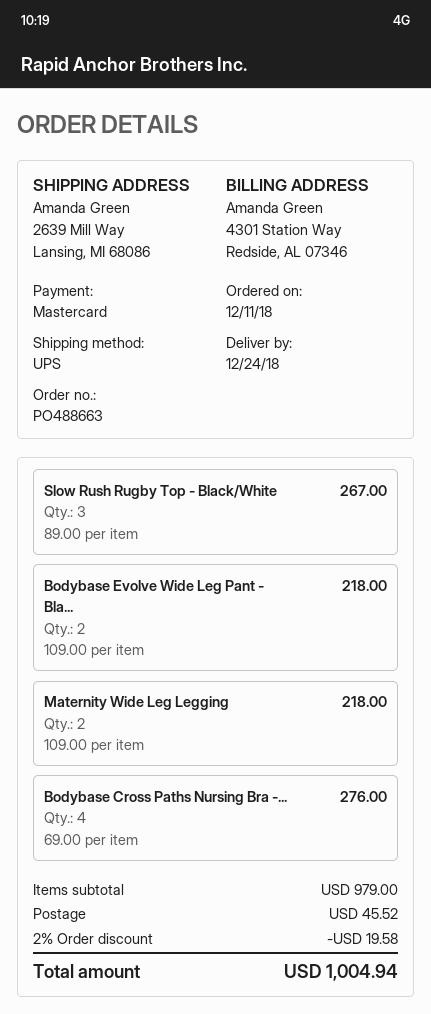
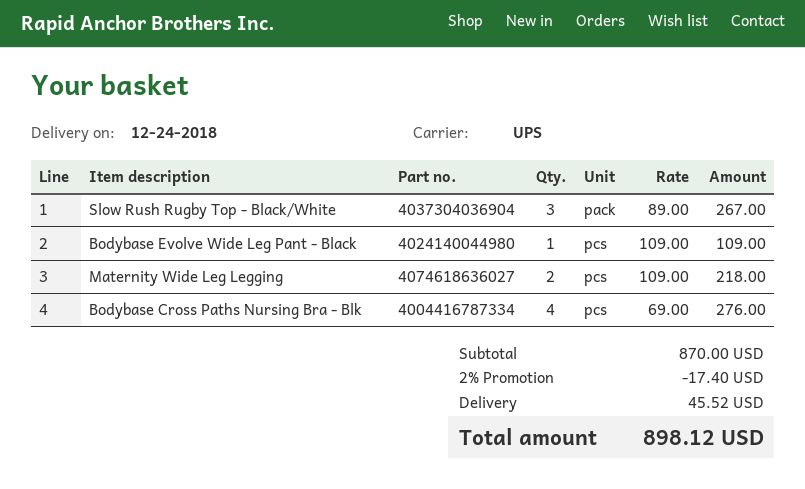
Bodybase Evolve Wide Leg Pant - Bla...: 2 x 109.00 = 218.00 -> 1 x 109.00 = 109.00
subtotal: 979.00 -> 870.00
discount: 2% = 19.58 -> 2% = 17.40
total: 1004.94 -> 898.12

